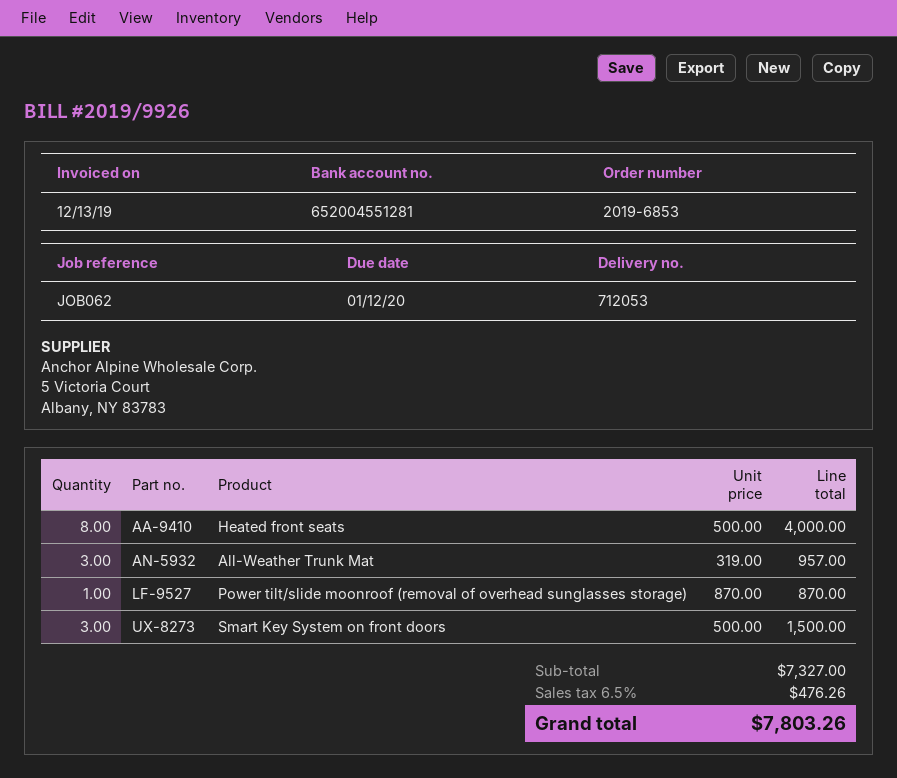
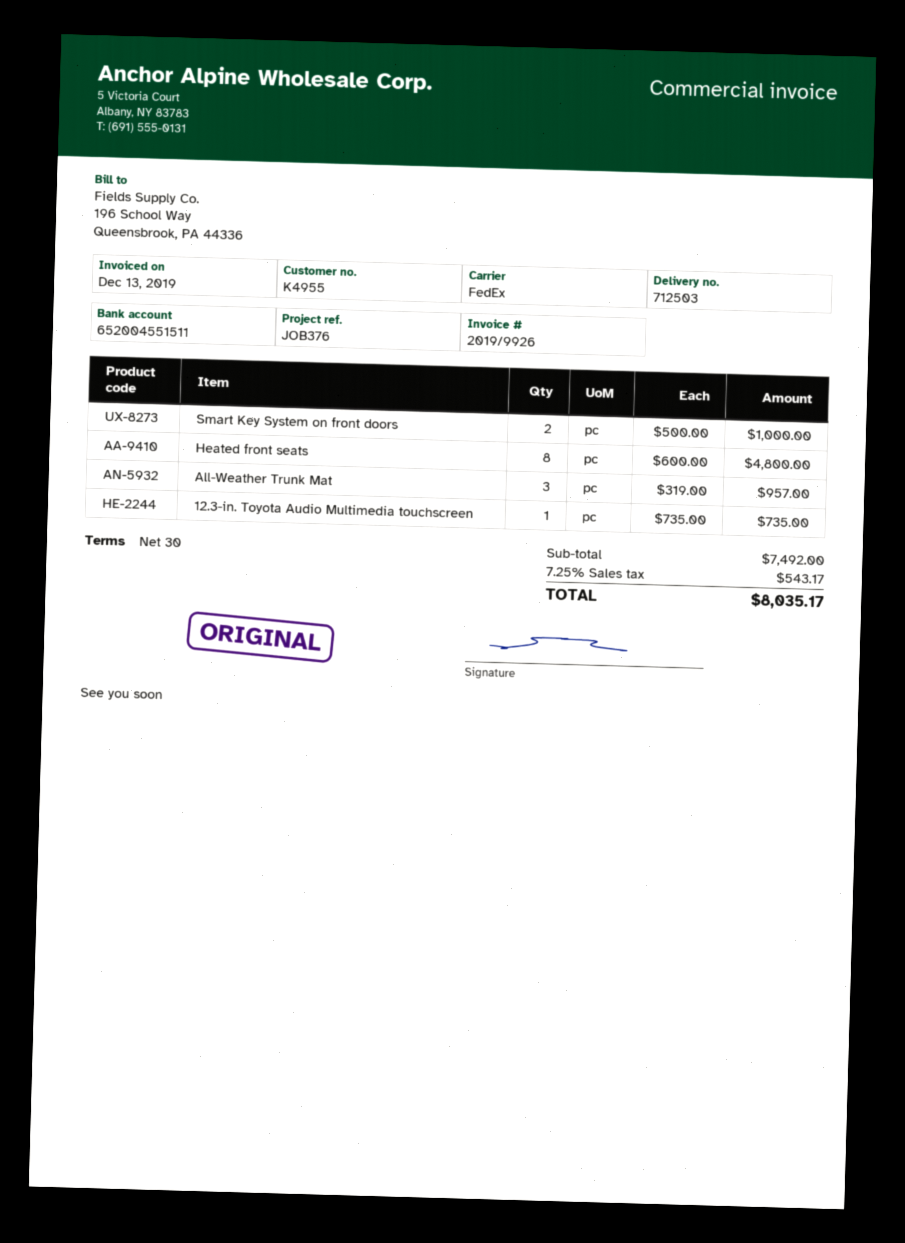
delivery note number: 712053 -> 712503
reference: JOB062 -> JOB376
bank account: 652004551281 -> 652004551511
Heated front seats: 8 x 500.00 = 4000.00 -> 8 x 600.00 = 4800.00
Power tilt/slide moonroof (removal of overhead sunglasses storage): 1 x 870.00 = 870.00 -> none
Smart Key System on front doors: 3 x 500.00 = 1500.00 -> 2 x 500.00 = 1000.00
12.3-in. Toyota Audio Multimedia touchscreen: none -> 1 x 735.00 = 735.00
subtotal: 7327.00 -> 7492.00
tax: 6.5% = 476.26 -> 7.25% = 543.17
total: 7803.26 -> 8035.17

